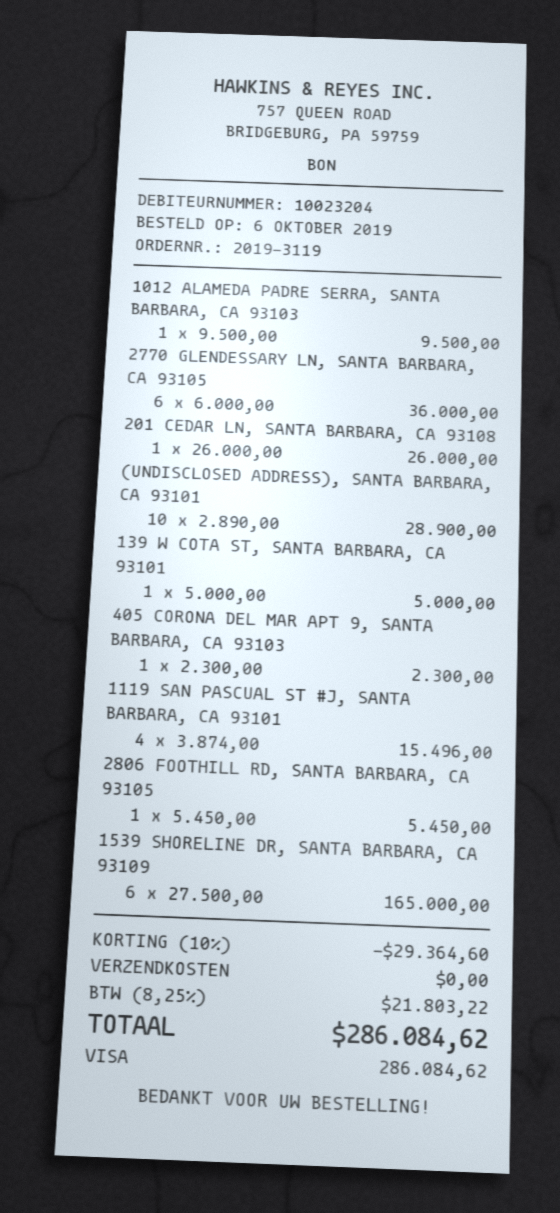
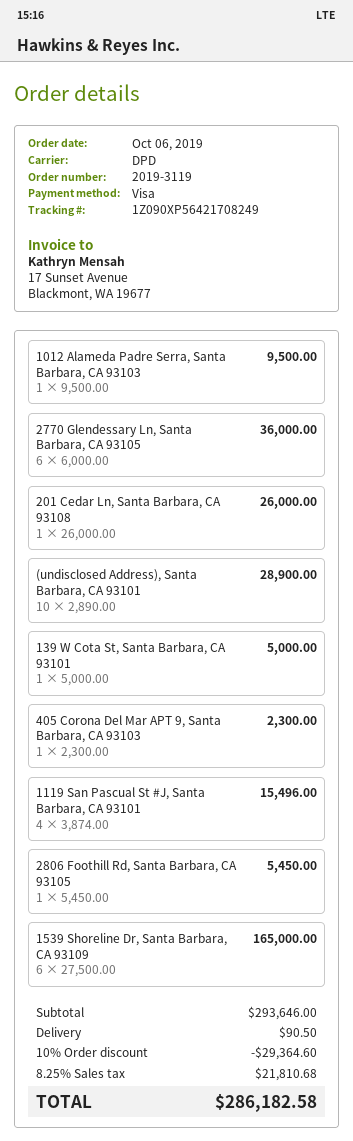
shipping: 0.00 -> 90.50
tax: 8.25% = 21803.22 -> 8.25% = 21810.68
total: 286084.62 -> 286182.58

